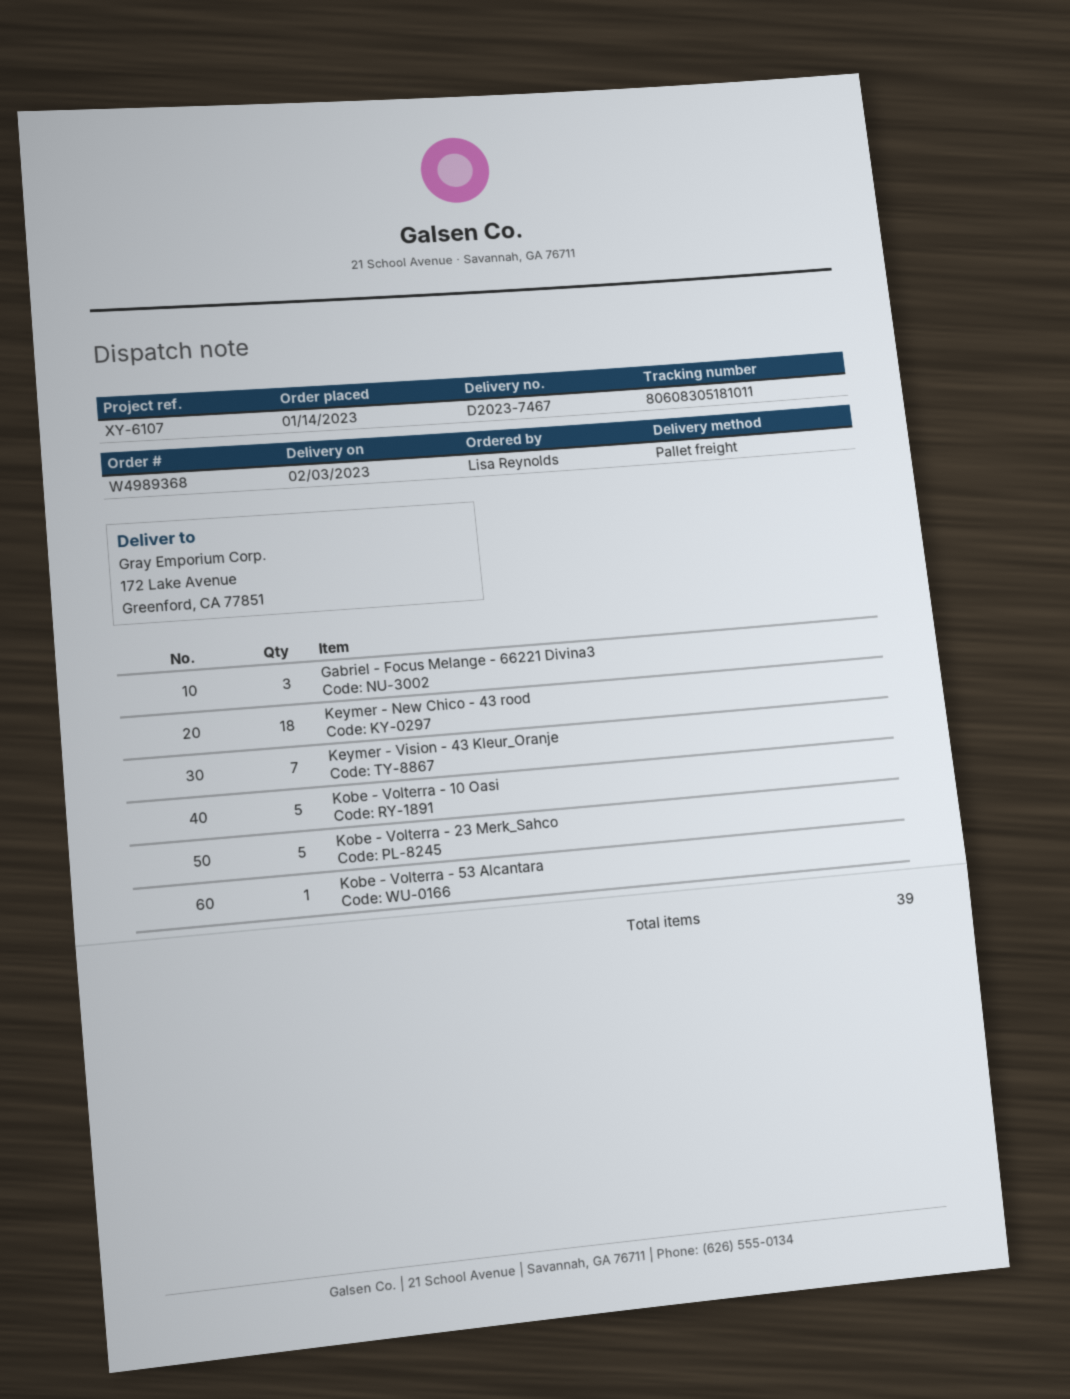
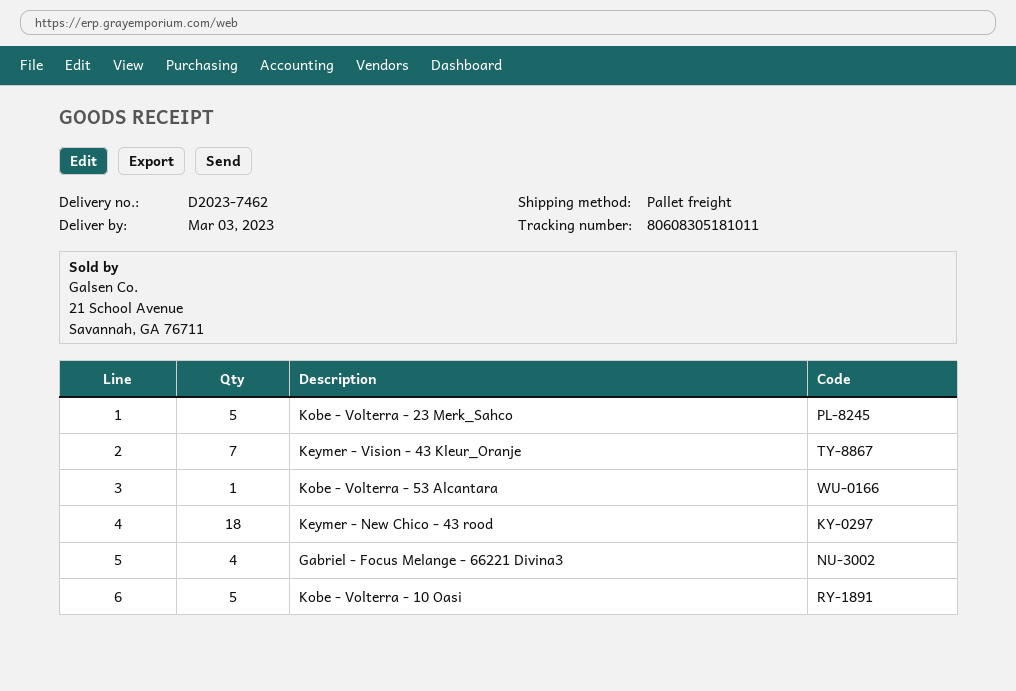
delivery note number: D2023-7467 -> D2023-7462
delivery date: 2023-02-03 -> 2023-03-03
Gabriel - Focus Melange - 66221 Divina3: 3 -> 4

